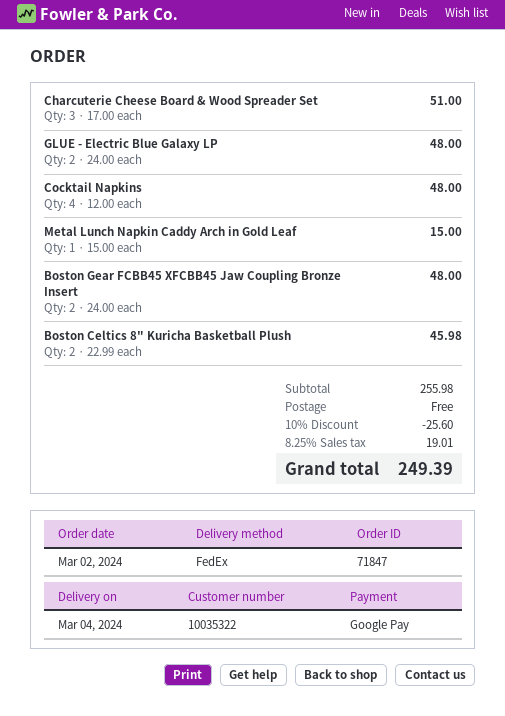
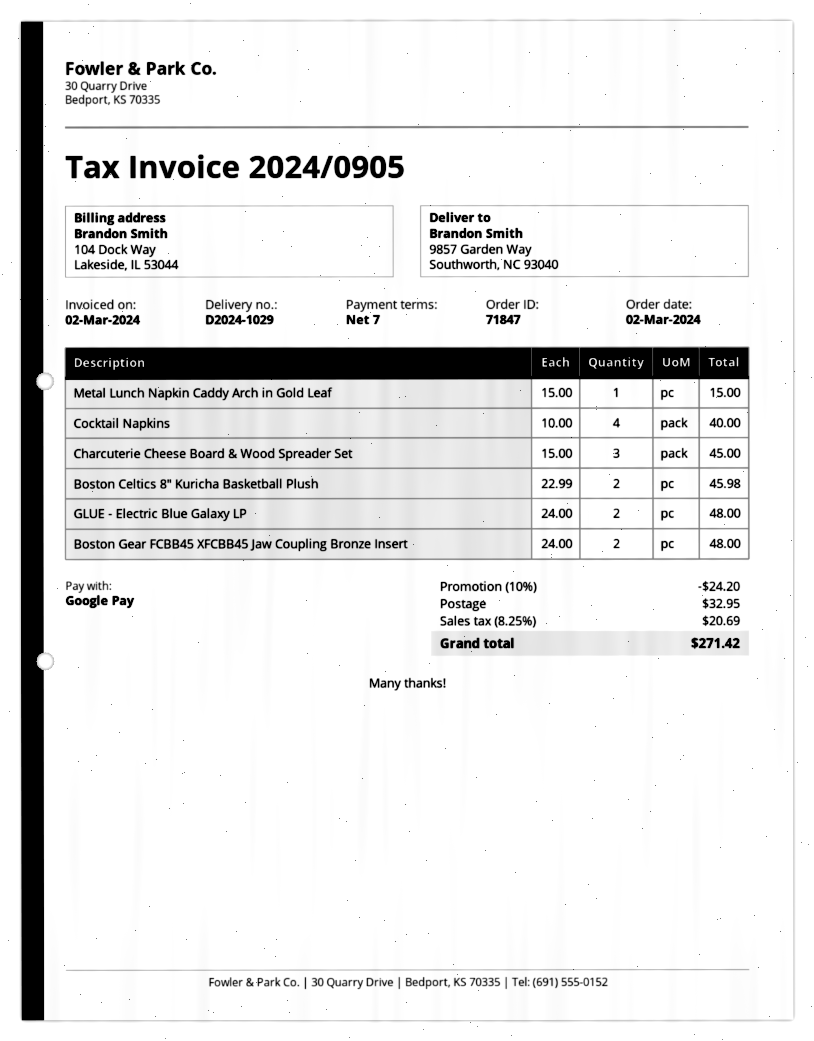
Charcuterie Cheese Board & Wood Spreader Set: 3 x 17.00 = 51.00 -> 3 x 15.00 = 45.00
Cocktail Napkins: 4 x 12.00 = 48.00 -> 4 x 10.00 = 40.00
discount: 10% = 25.60 -> 10% = 24.20
shipping: 0.00 -> 32.95
tax: 8.25% = 19.01 -> 8.25% = 20.69
total: 249.39 -> 271.42

